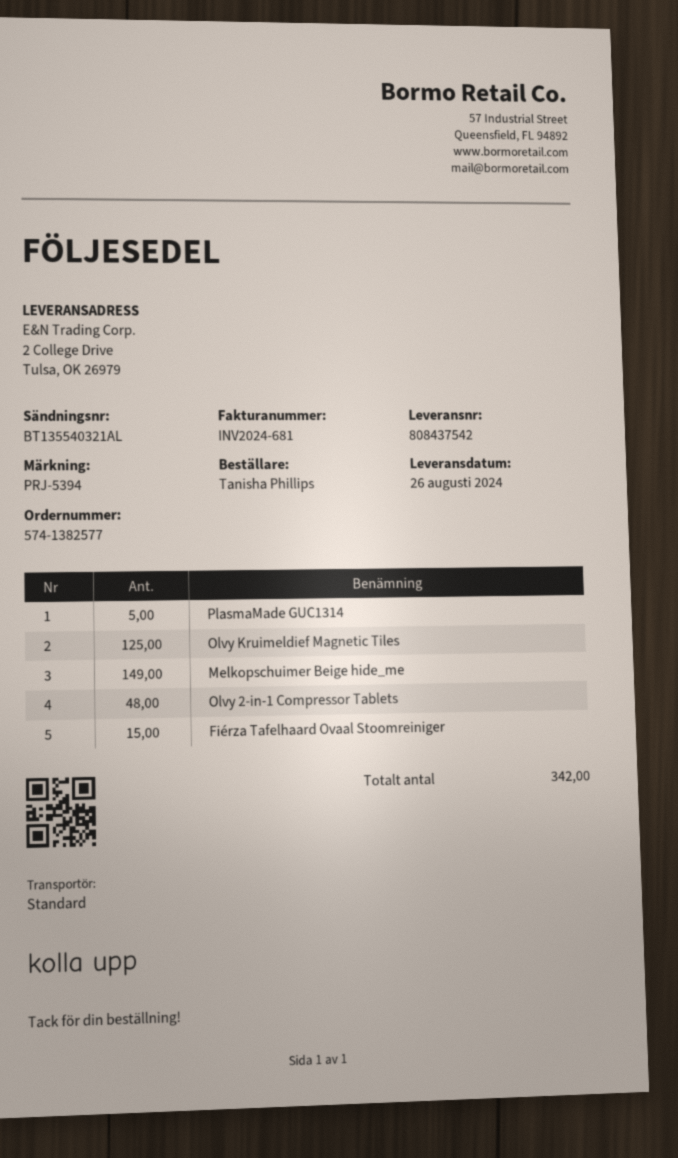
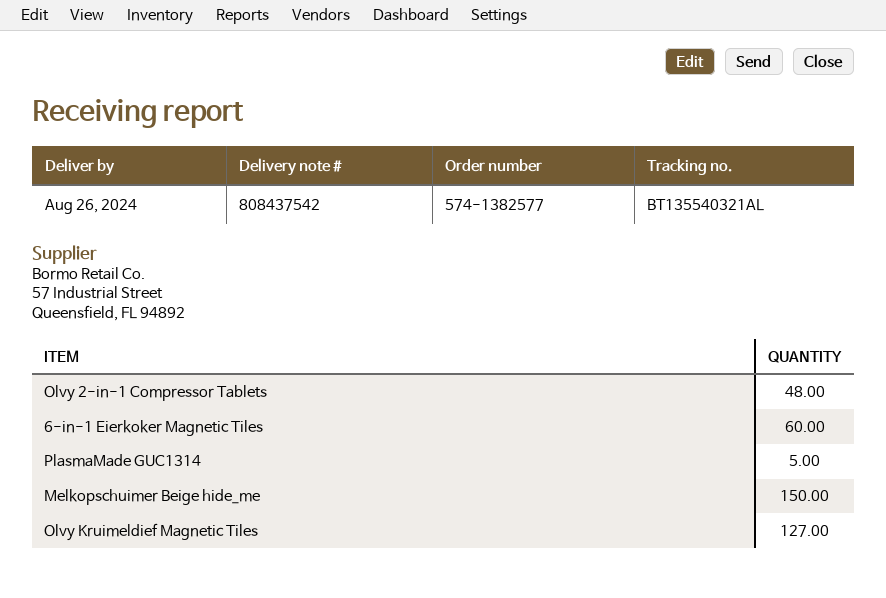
Olvy Kruimeldief Magnetic Tiles: 125 -> 127
Melkopschuimer Beige hide_me: 149 -> 150
Fiérza Tafelhaard Ovaal Stoomreiniger: 15 -> none
6-in-1 Eierkoker Magnetic Tiles: none -> 60

